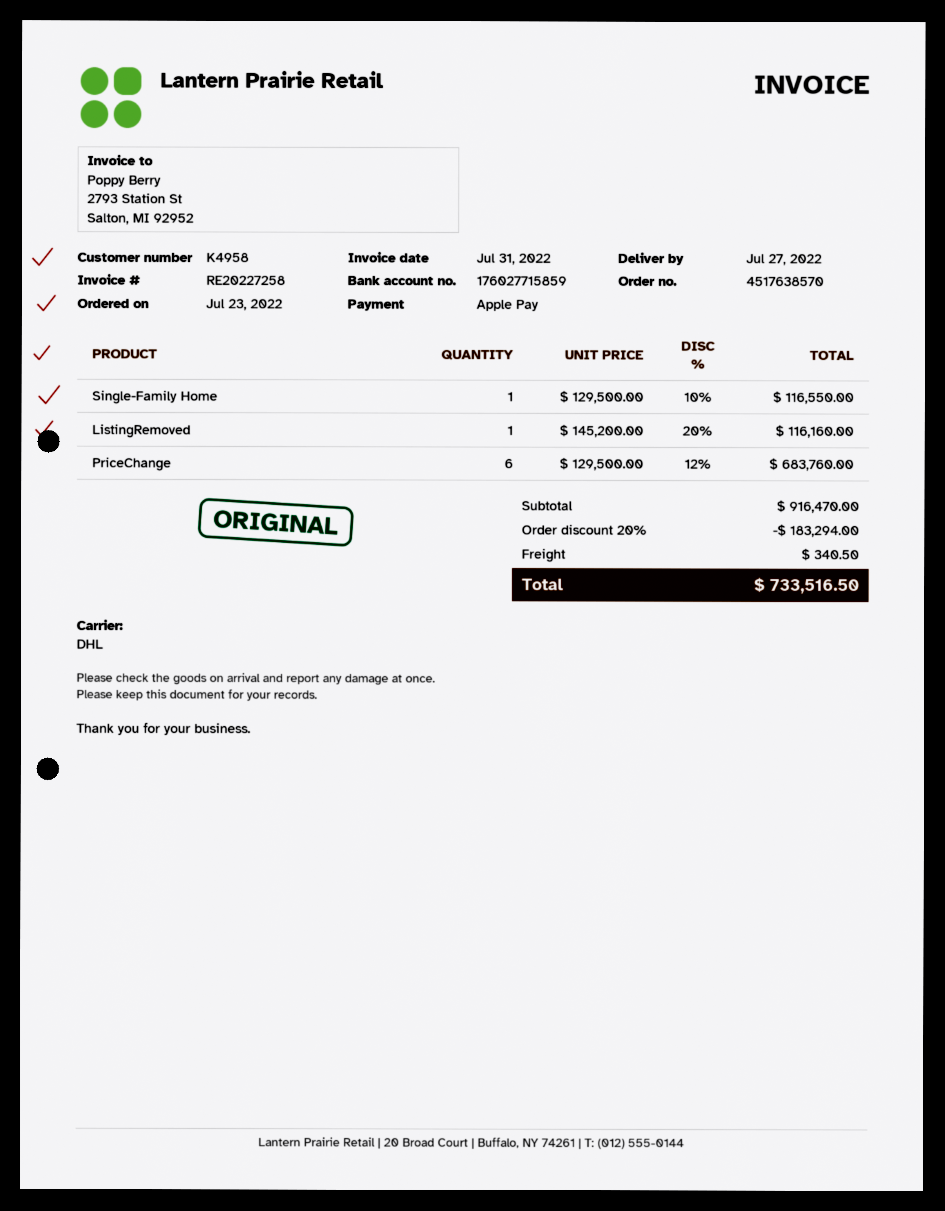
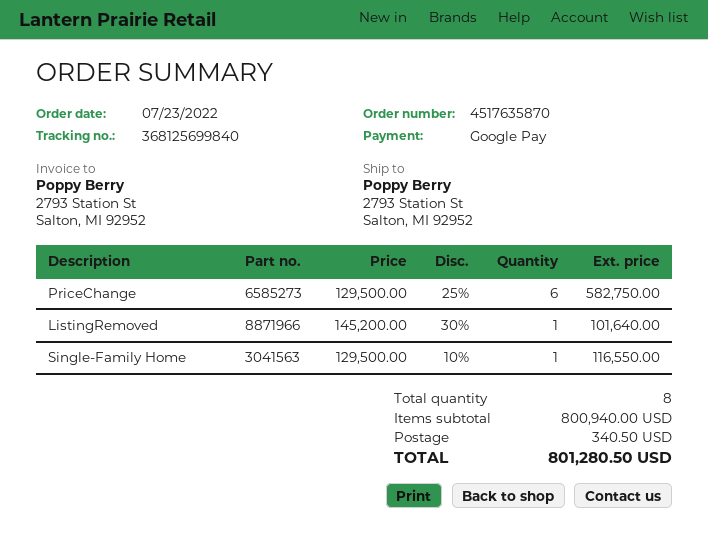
order number: 4517638570 -> 4517635870
payment method: Apple Pay -> Google Pay
ListingRemoved: 1 x 145200.00 - 20% = 116160.00 -> 1 x 145200.00 - 30% = 101640.00
PriceChange: 6 x 129500.00 - 12% = 683760.00 -> 6 x 129500.00 - 25% = 582750.00
subtotal: 916470.00 -> 800940.00
discount: 20% = 183294.00 -> none
total: 733516.50 -> 801280.50

